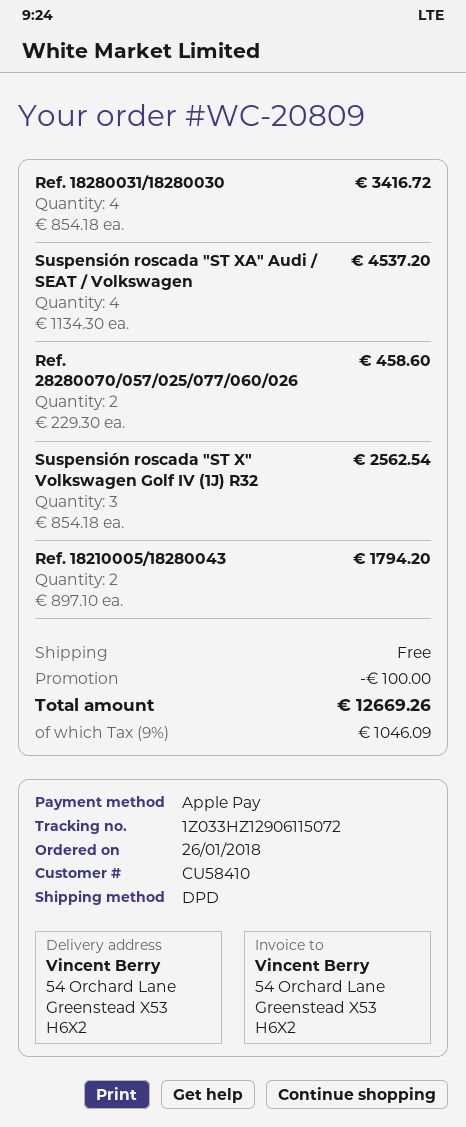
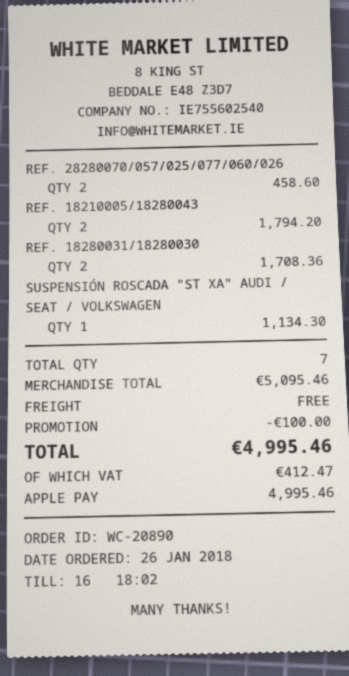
order number: WC-20809 -> WC-20890
Ref. 18280031/18280030: 4 for 3416.72 -> 2 for 1708.36
Suspensión roscada "ST XA" Audi / SEAT / Volkswagen: 4 for 4537.20 -> 1 for 1134.30
Suspensión roscada "ST X" Volkswagen Golf IV (1J) R32: 3 for 2562.54 -> none
tax: 1046.09 -> 412.47
total: 12669.26 -> 4995.46

